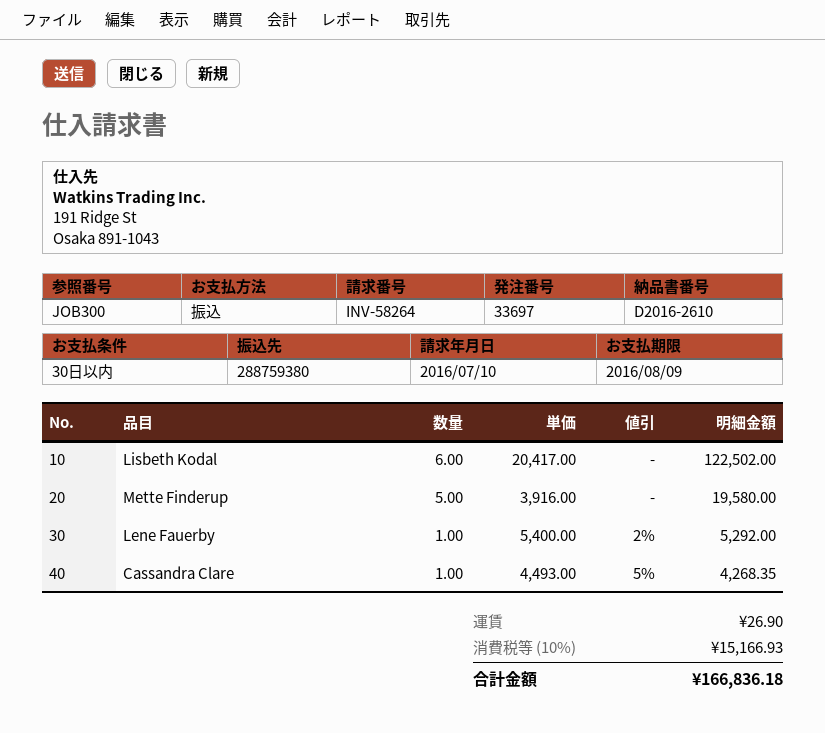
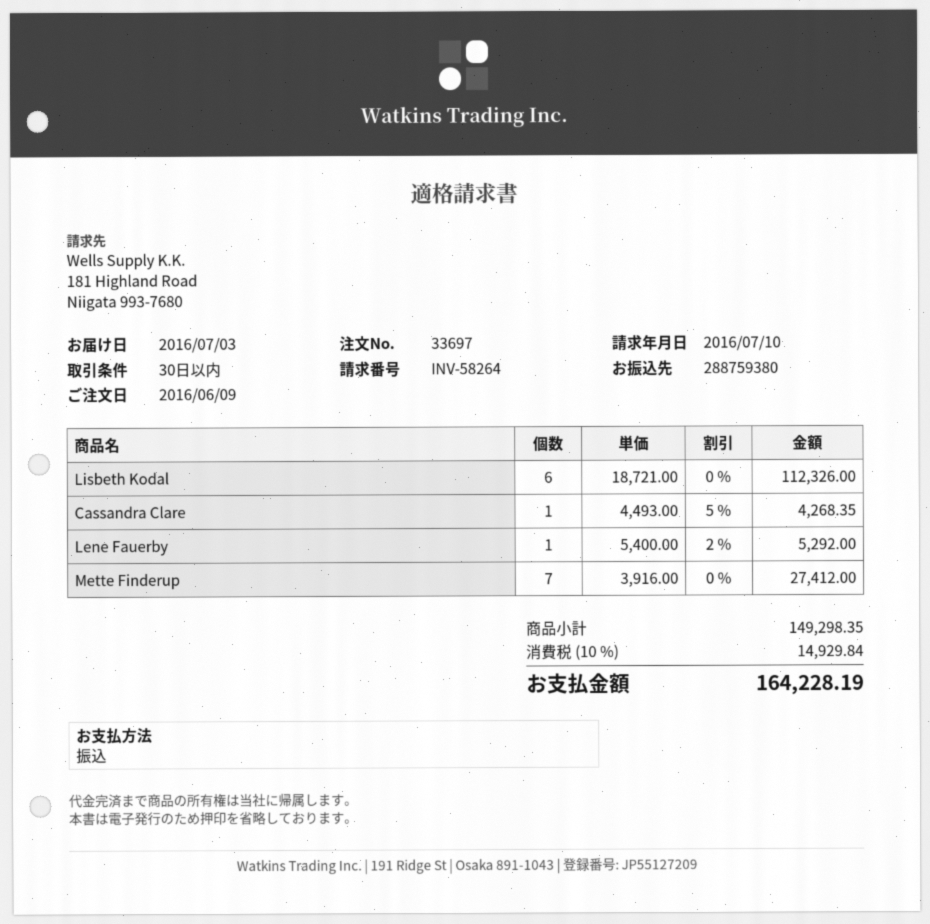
Lisbeth Kodal: 6 x 20417.00 = 122502.00 -> 6 x 18721.00 = 112326.00
Mette Finderup: 5 x 3916.00 = 19580.00 -> 7 x 3916.00 = 27412.00
shipping: 26.90 -> none
tax: 10% = 15166.93 -> 10% = 14929.84
total: 166836.18 -> 164228.19

